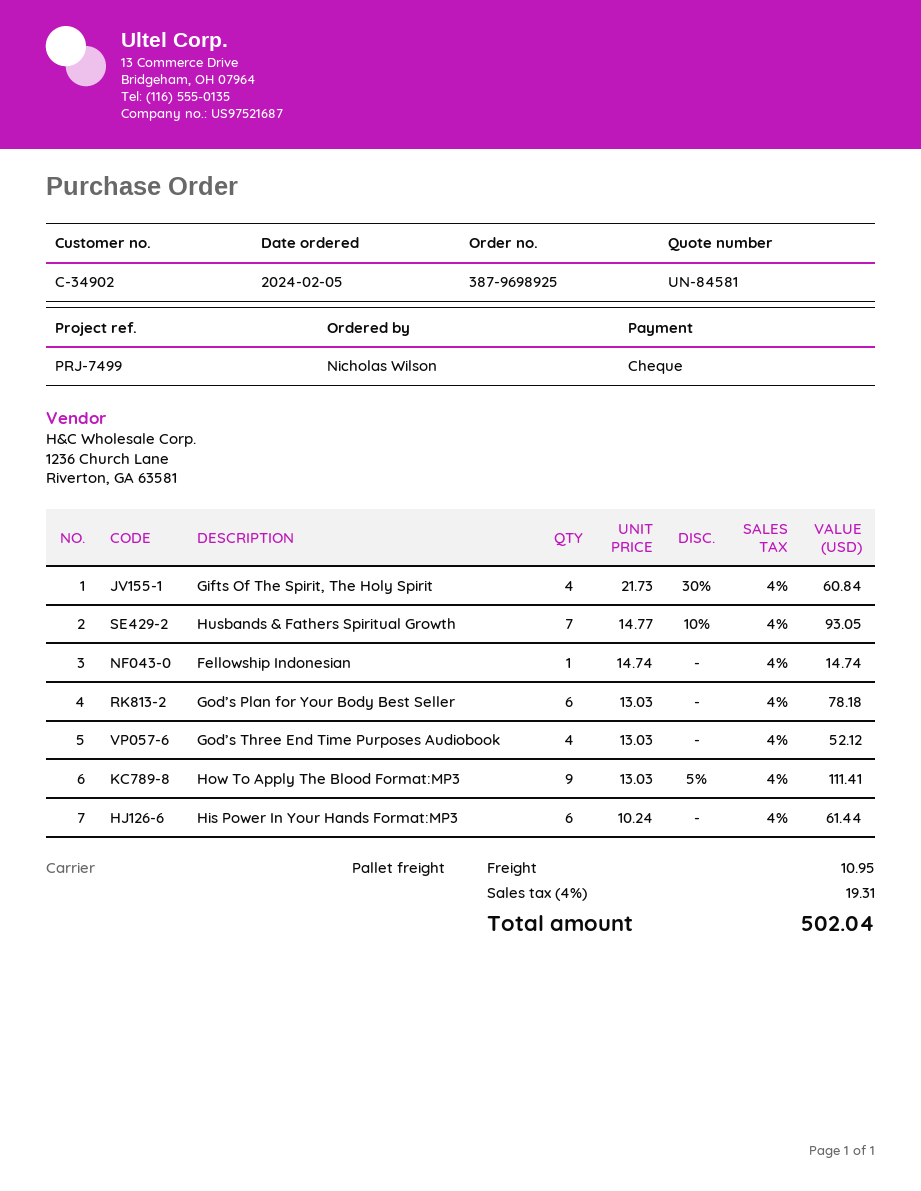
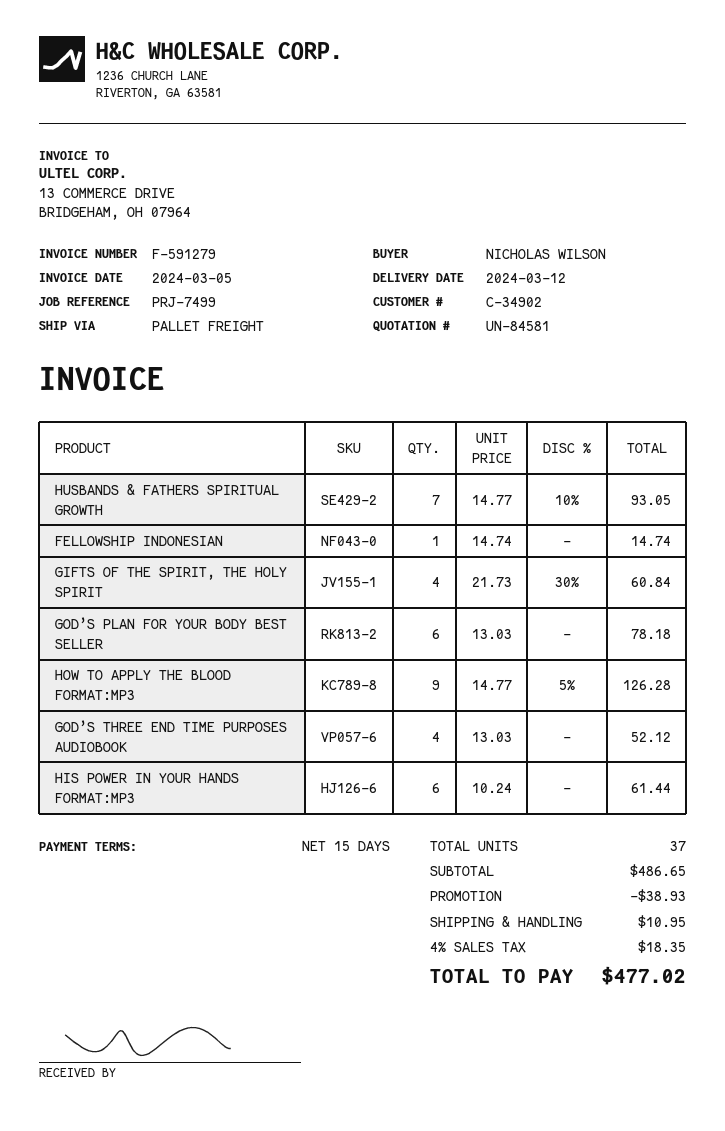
How To Apply The Blood Format:MP3: 9 x 13.03 - 5% = 111.41 -> 9 x 14.77 - 5% = 126.28
discount: none -> 38.93
tax: 4% = 19.31 -> 4% = 18.35
total: 502.04 -> 477.02

